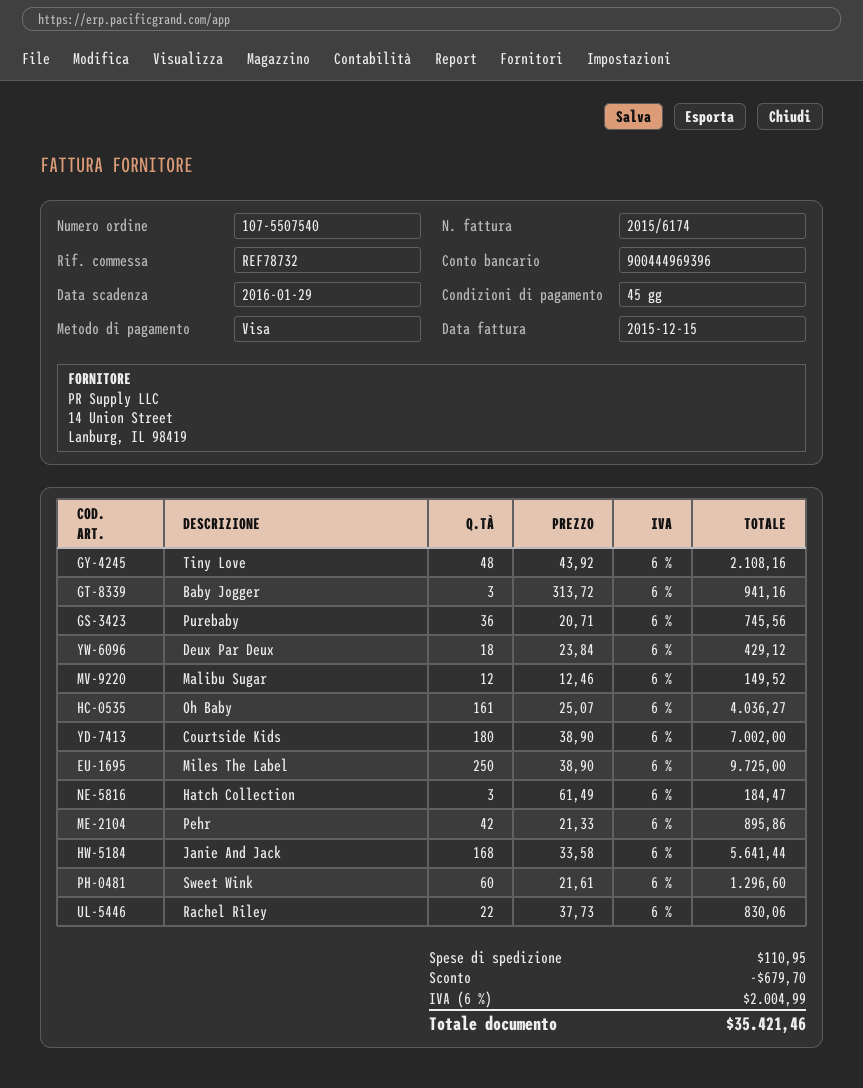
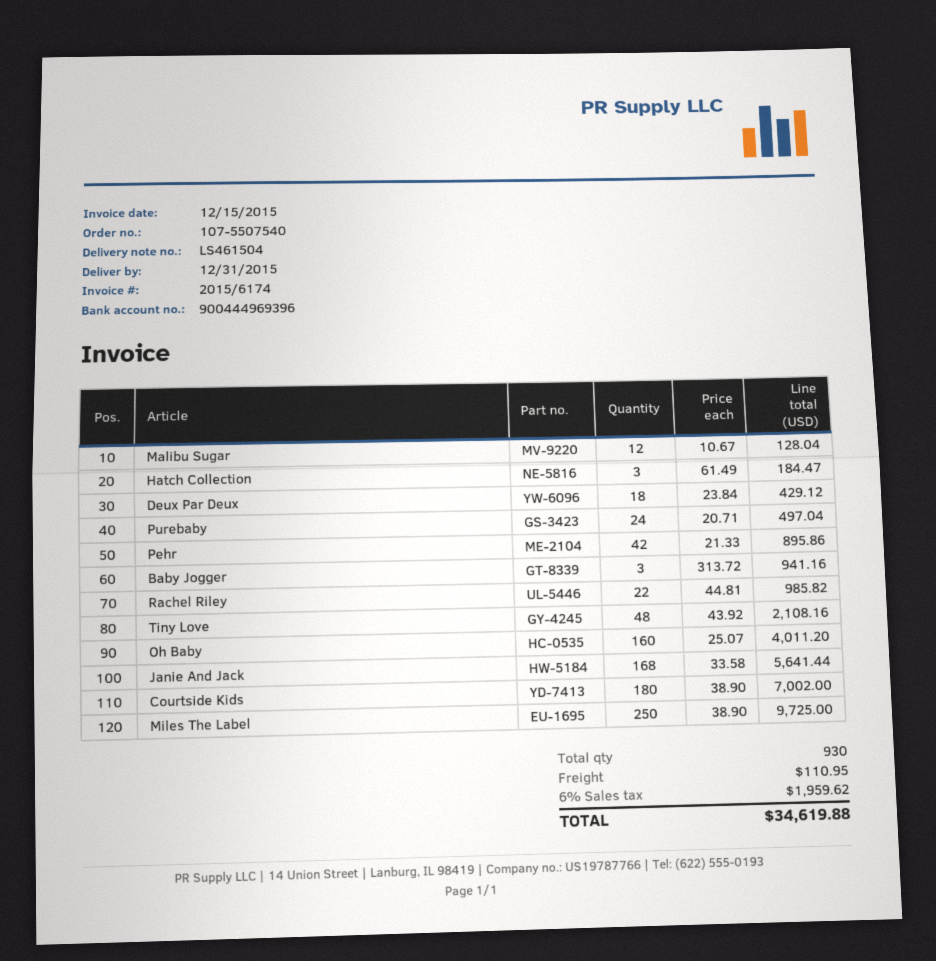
Purebaby: 36 x 20.71 = 745.56 -> 24 x 20.71 = 497.04
Malibu Sugar: 12 x 12.46 = 149.52 -> 12 x 10.67 = 128.04
Oh Baby: 161 x 25.07 = 4036.27 -> 160 x 25.07 = 4011.20
Sweet Wink: 60 x 21.61 = 1296.60 -> none
Rachel Riley: 22 x 37.73 = 830.06 -> 22 x 44.81 = 985.82
discount: 679.70 -> none
tax: 6% = 2004.99 -> 6% = 1959.62
total: 35421.46 -> 34619.88

